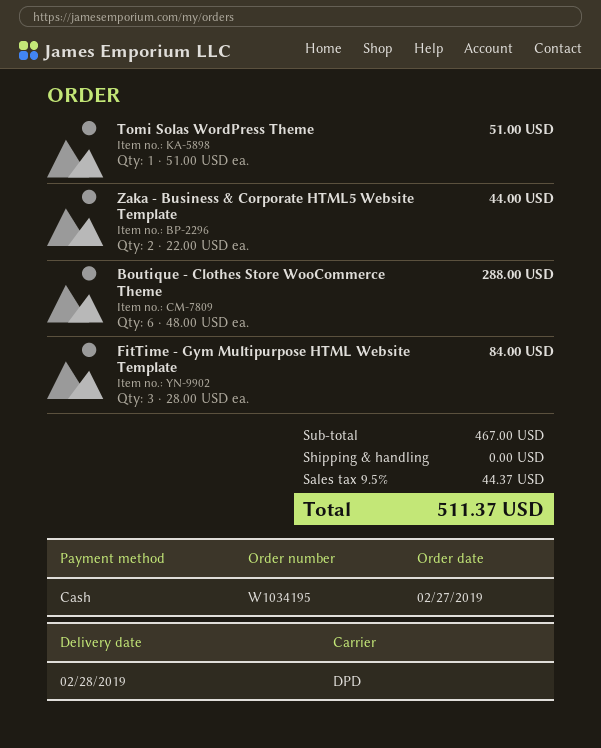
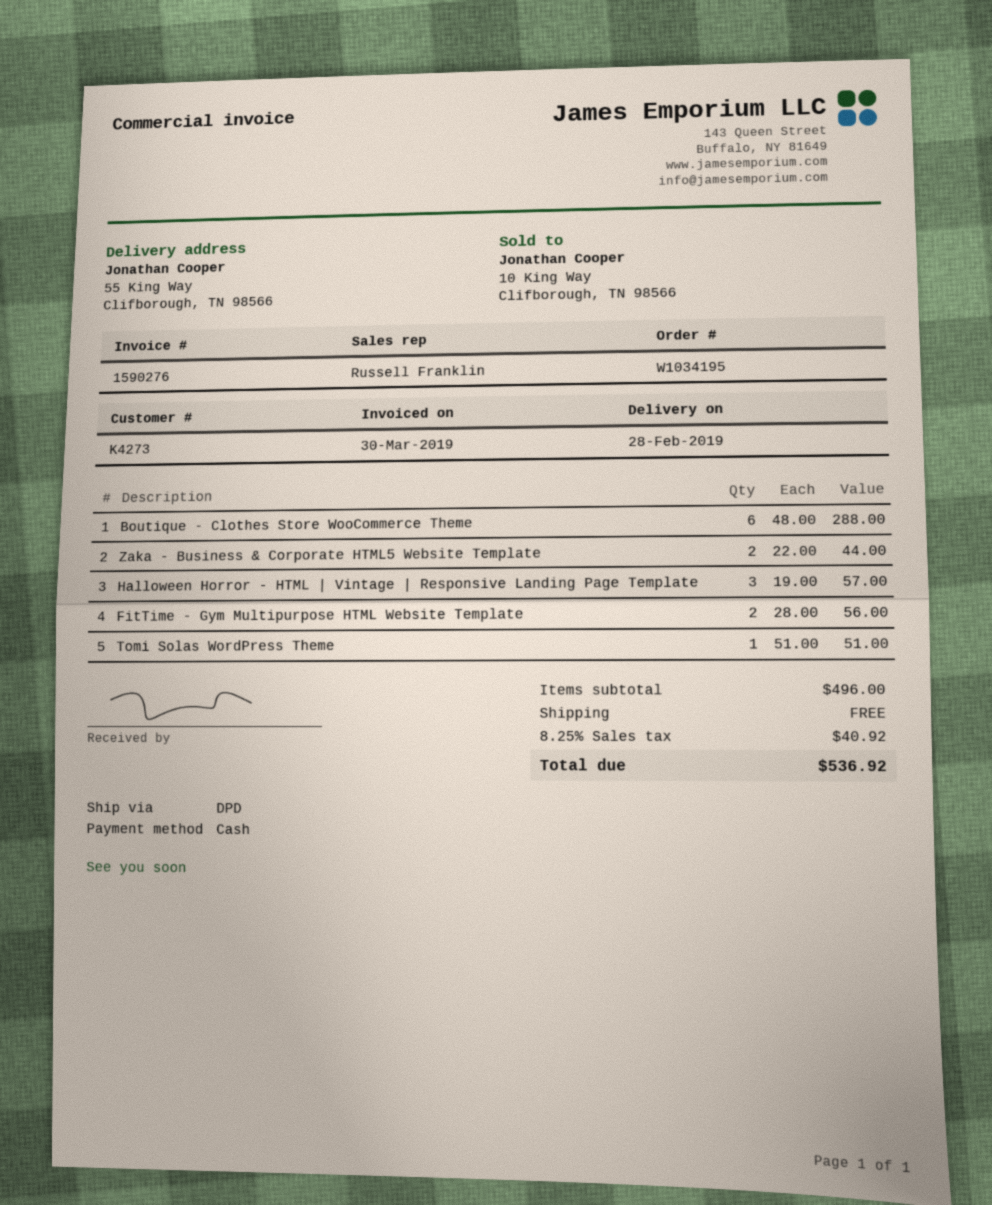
FitTime - Gym Multipurpose HTML Website Template: 3 x 28.00 = 84.00 -> 2 x 28.00 = 56.00
Halloween Horror - HTML | Vintage | Responsive Landing Page Template: none -> 3 x 19.00 = 57.00
subtotal: 467.00 -> 496.00
tax: 9.5% = 44.37 -> 8.25% = 40.92
total: 511.37 -> 536.92

